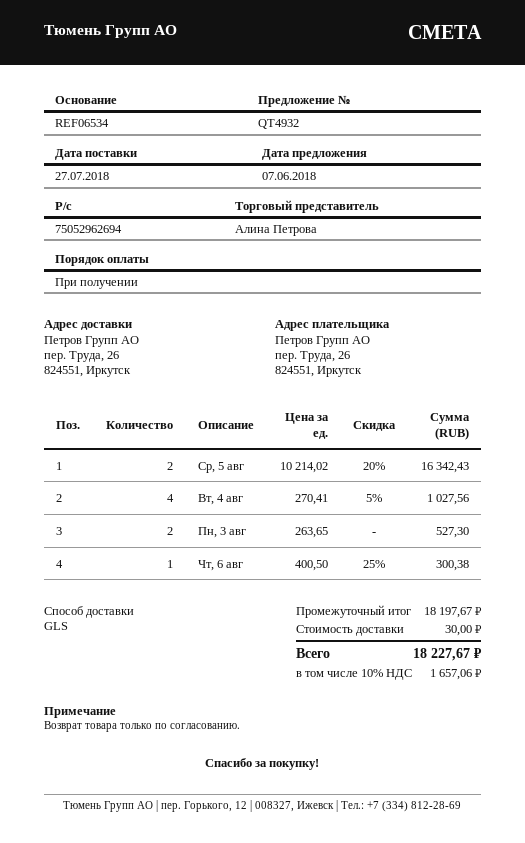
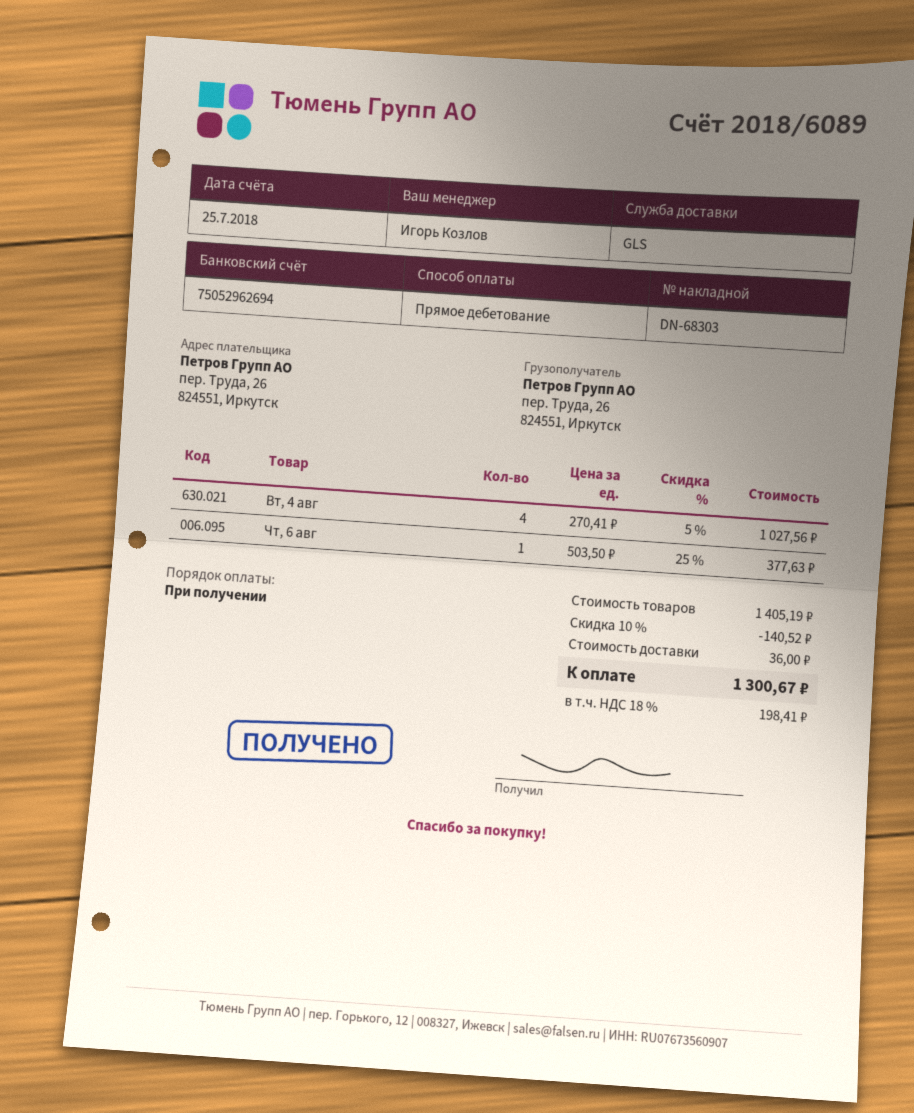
sales rep: Алина Петрова -> Игорь Козлов
Ср, 5 авг: 2 x 10214.02 - 20% = 16342.43 -> none
Пн, 3 авг: 2 x 263.65 = 527.30 -> none
Чт, 6 авг: 1 x 400.50 - 25% = 300.38 -> 1 x 503.50 - 25% = 377.63
subtotal: 18197.67 -> 1405.19
discount: none -> 10% = 140.52
shipping: 30.00 -> 36.00
tax: 10% = 1657.06 -> 18% = 198.41
total: 18227.67 -> 1300.67

